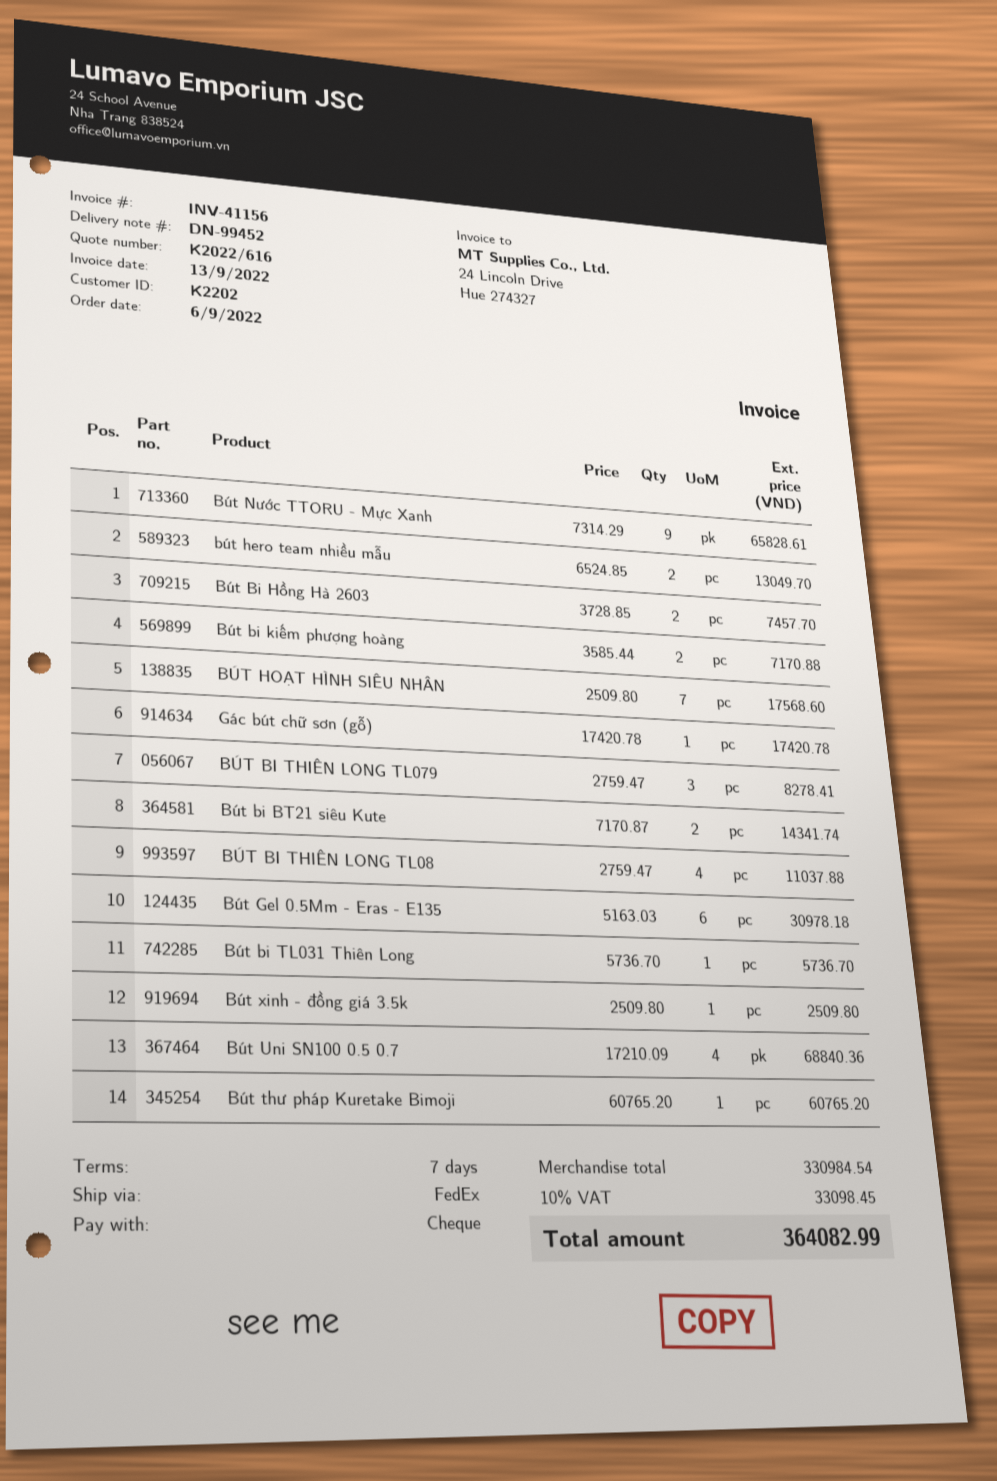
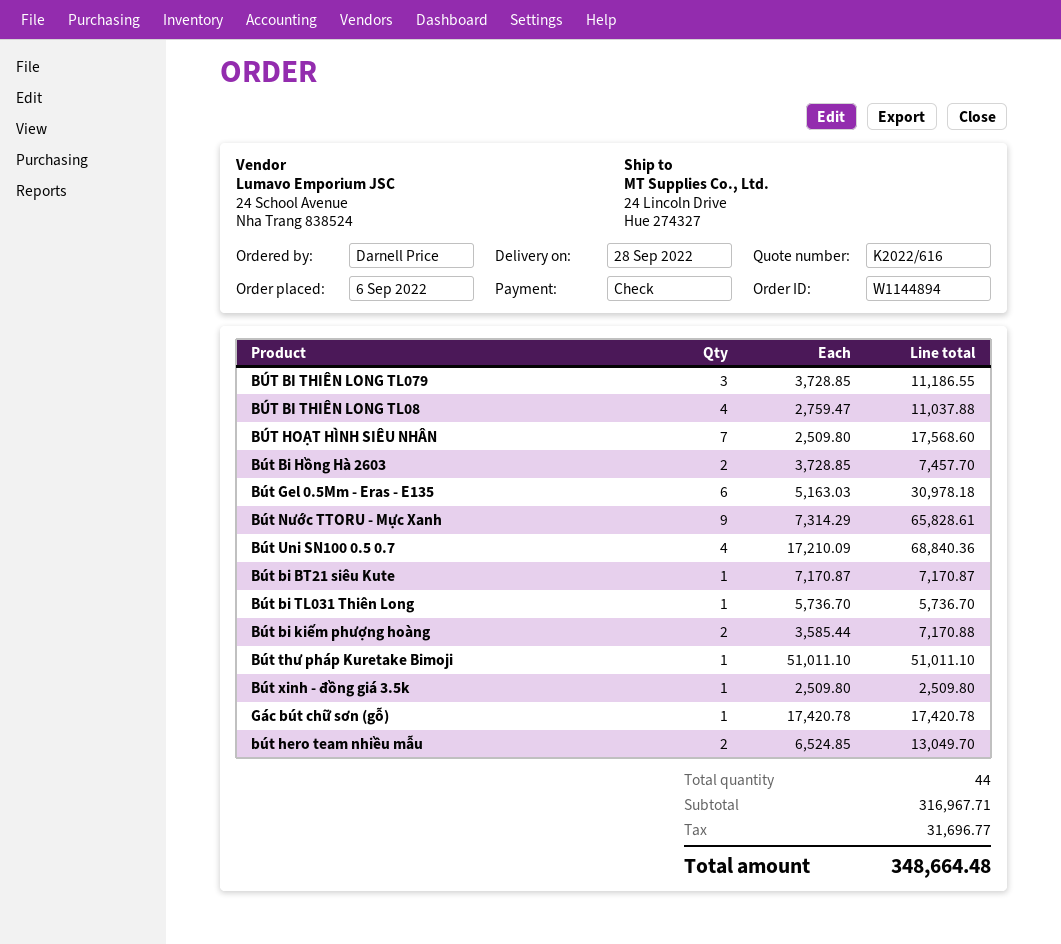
BÚT BI THIÊN LONG TL079: 3 x 2759.47 = 8278.41 -> 3 x 3728.85 = 11186.55
Bút bi BT21 siêu Kute: 2 x 7170.87 = 14341.74 -> 1 x 7170.87 = 7170.87
Bút thư pháp Kuretake Bimoji: 1 x 60765.20 = 60765.20 -> 1 x 51011.10 = 51011.10
subtotal: 330984.54 -> 316967.71
tax: 33098.45 -> 31696.77
total: 364082.99 -> 348664.48

